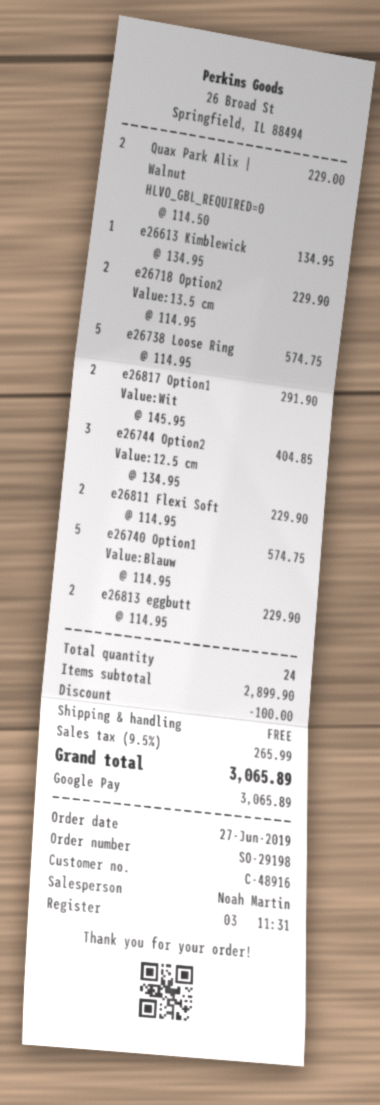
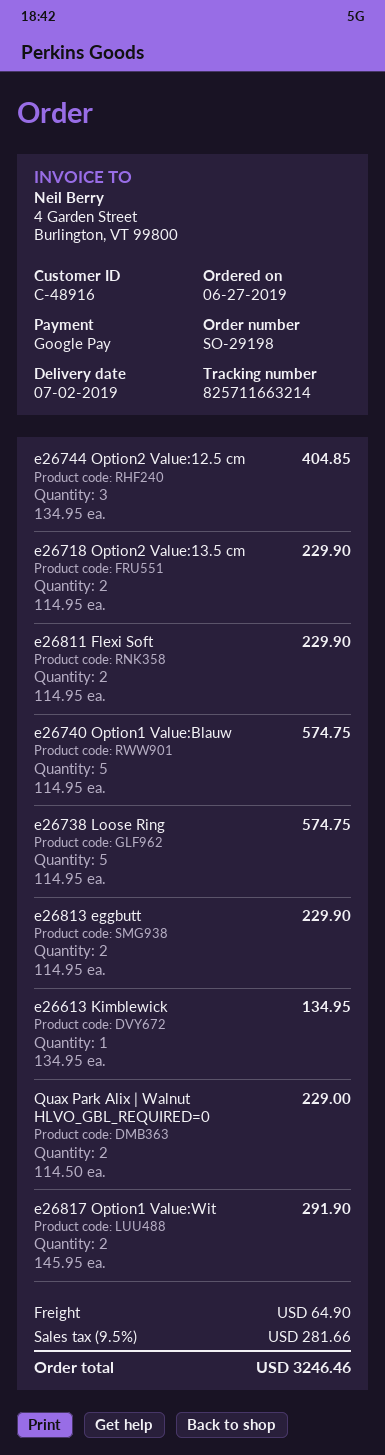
discount: 100.00 -> none
shipping: 0.00 -> 64.90
tax: 9.5% = 265.99 -> 9.5% = 281.66
total: 3065.89 -> 3246.46

